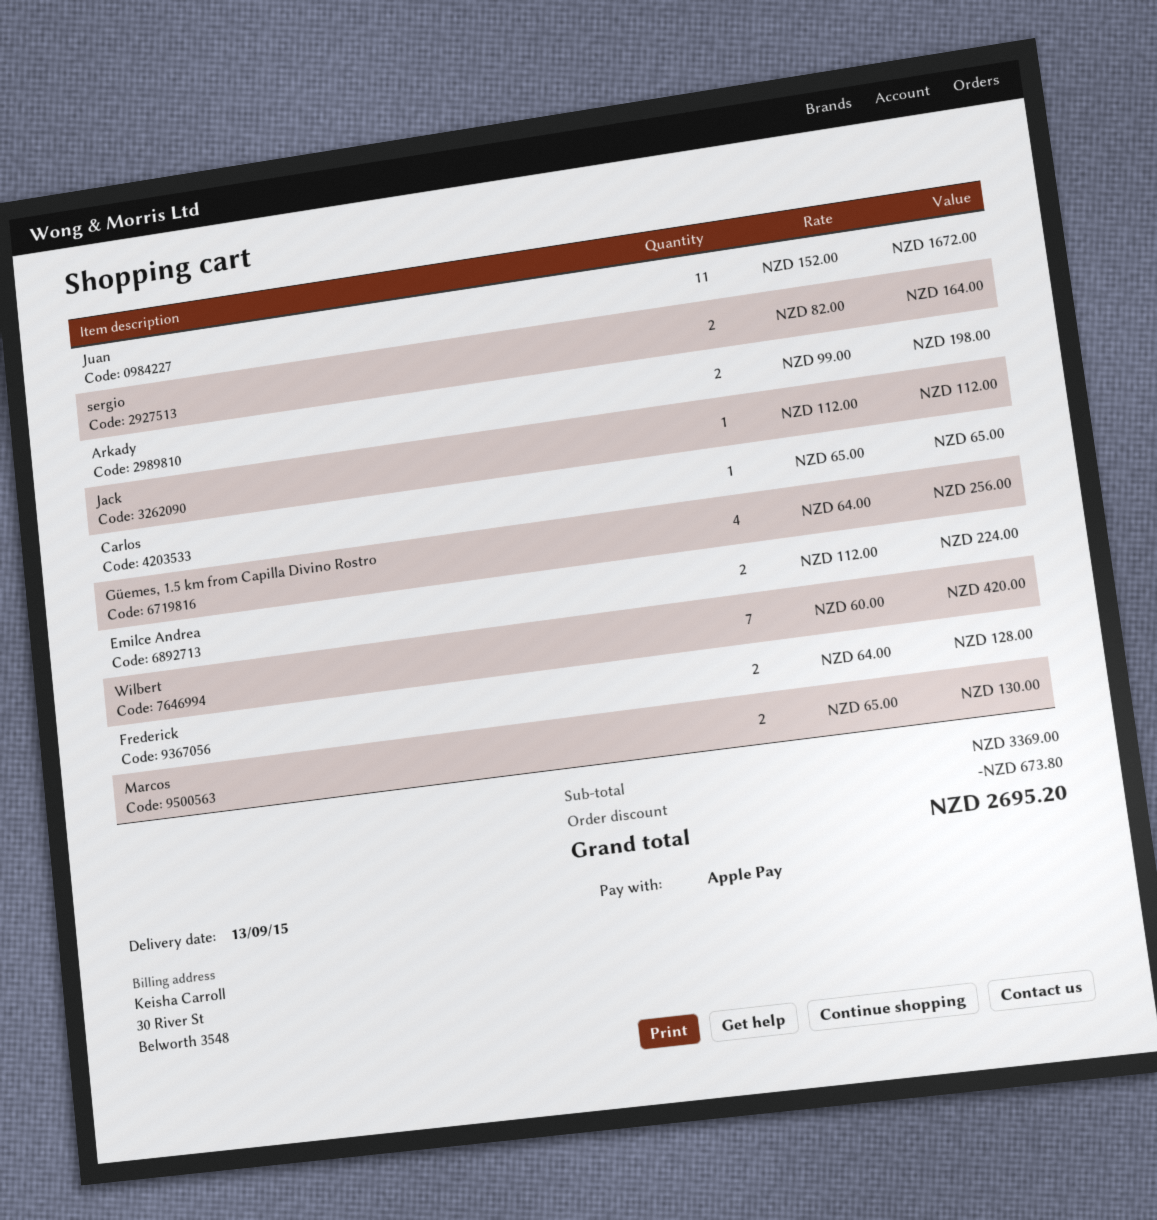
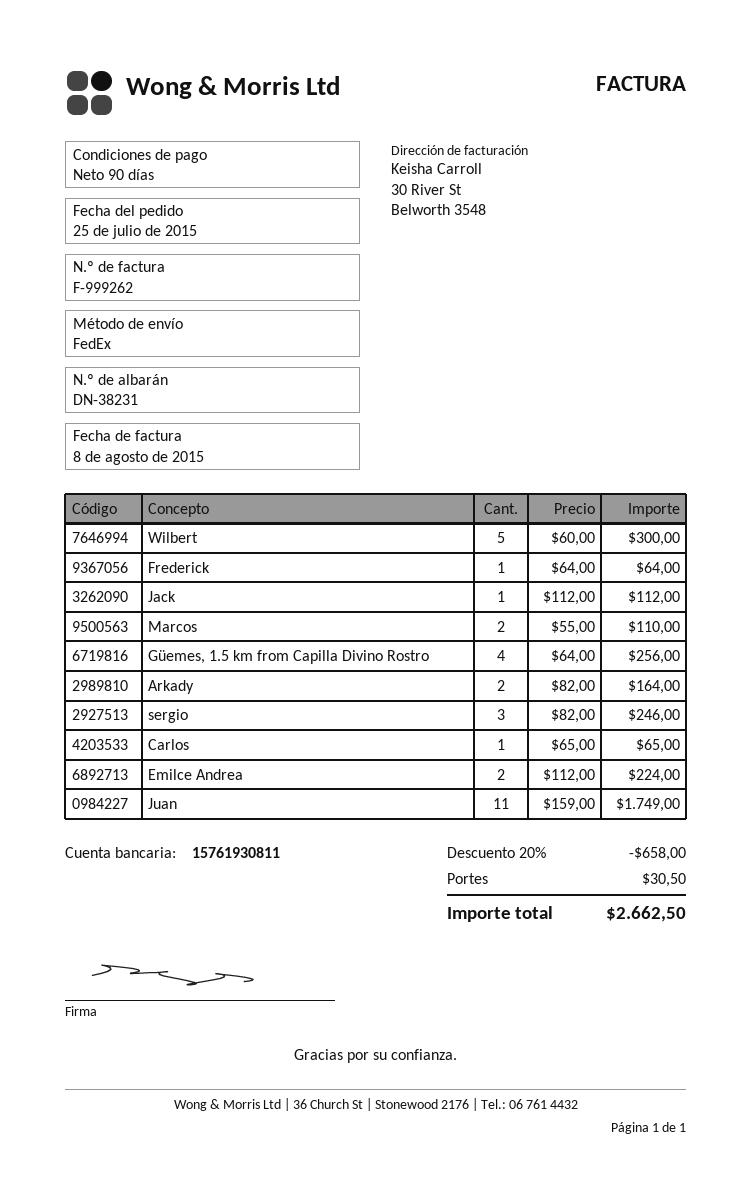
Juan: 11 x 152.00 = 1672.00 -> 11 x 159.00 = 1749.00
sergio: 2 x 82.00 = 164.00 -> 3 x 82.00 = 246.00
Arkady: 2 x 99.00 = 198.00 -> 2 x 82.00 = 164.00
Wilbert: 7 x 60.00 = 420.00 -> 5 x 60.00 = 300.00
Frederick: 2 x 64.00 = 128.00 -> 1 x 64.00 = 64.00
Marcos: 2 x 65.00 = 130.00 -> 2 x 55.00 = 110.00
discount: 673.80 -> 658.00
shipping: none -> 30.50
total: 2695.20 -> 2662.50

